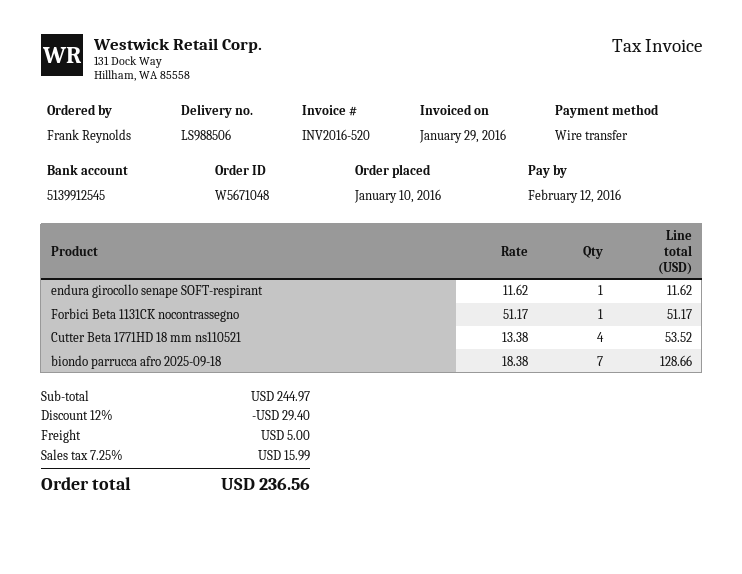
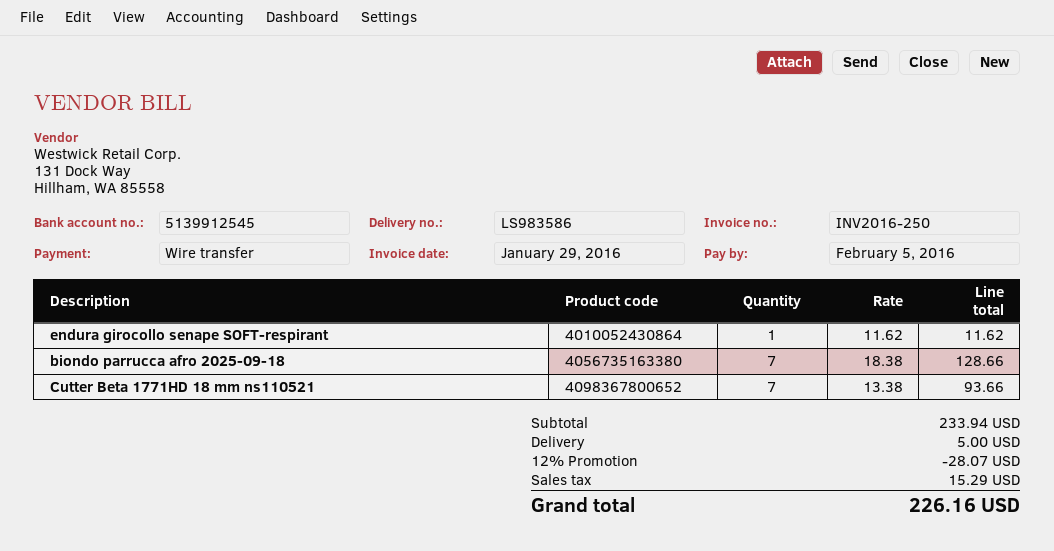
delivery note number: LS988506 -> LS983586
invoice number: INV2016-520 -> INV2016-250
due date: 2016-02-12 -> 2016-02-05
Forbici Beta 1131CK nocontrassegno: 1 x 51.17 = 51.17 -> none
Cutter Beta 1771HD 18 mm ns110521: 4 x 13.38 = 53.52 -> 7 x 13.38 = 93.66
subtotal: 244.97 -> 233.94
discount: 12% = 29.40 -> 12% = 28.07
tax: 15.99 -> 15.29
total: 236.56 -> 226.16

